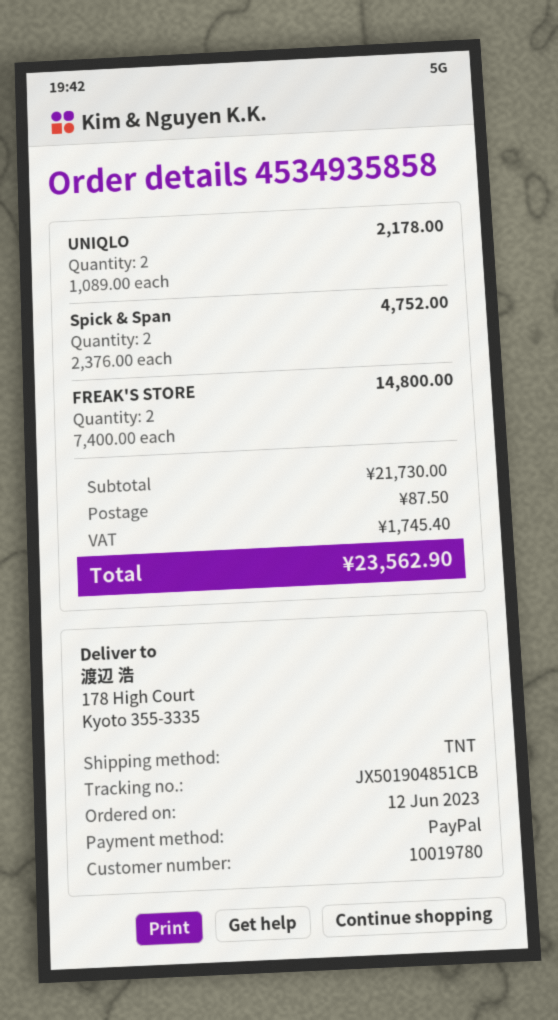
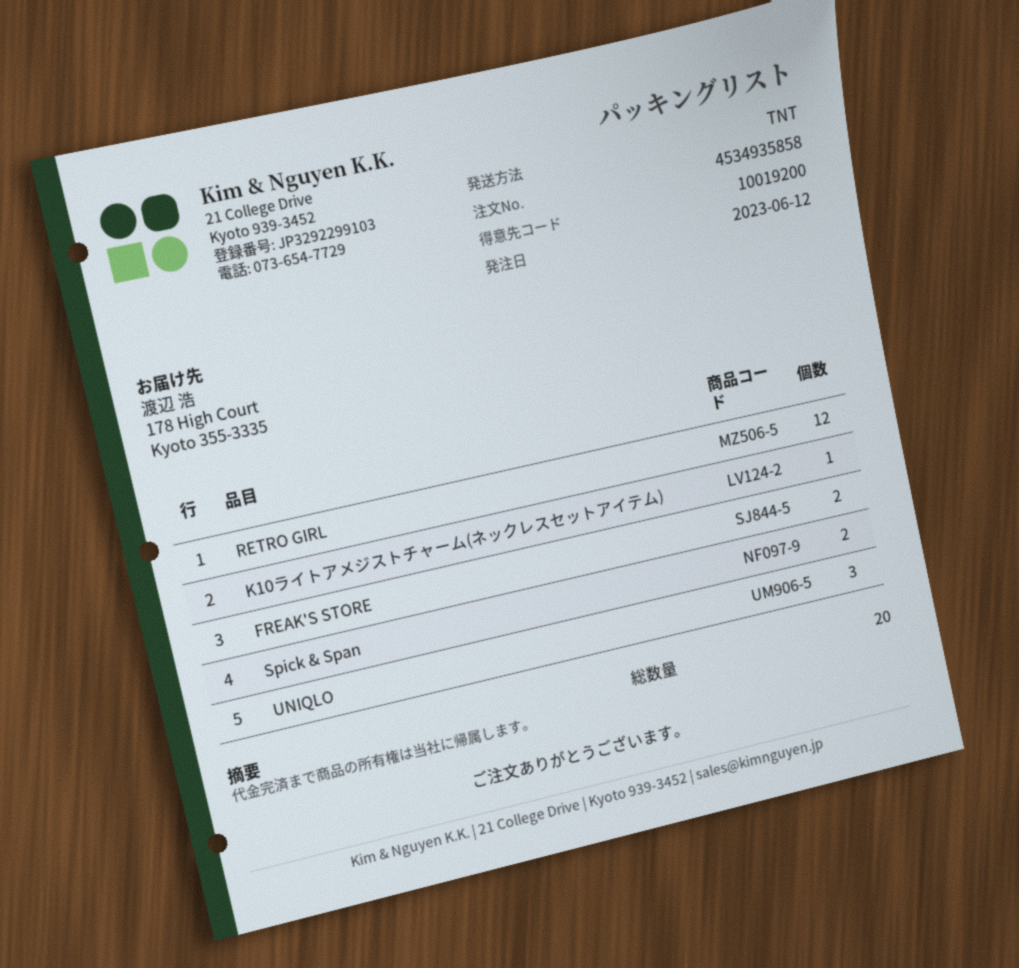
customer number: 10019780 -> 10019200
UNIQLO: 2 -> 3
RETRO GIRL: none -> 12
K10ライトアメジストチャーム(ネックレスセットアイテム): none -> 1

